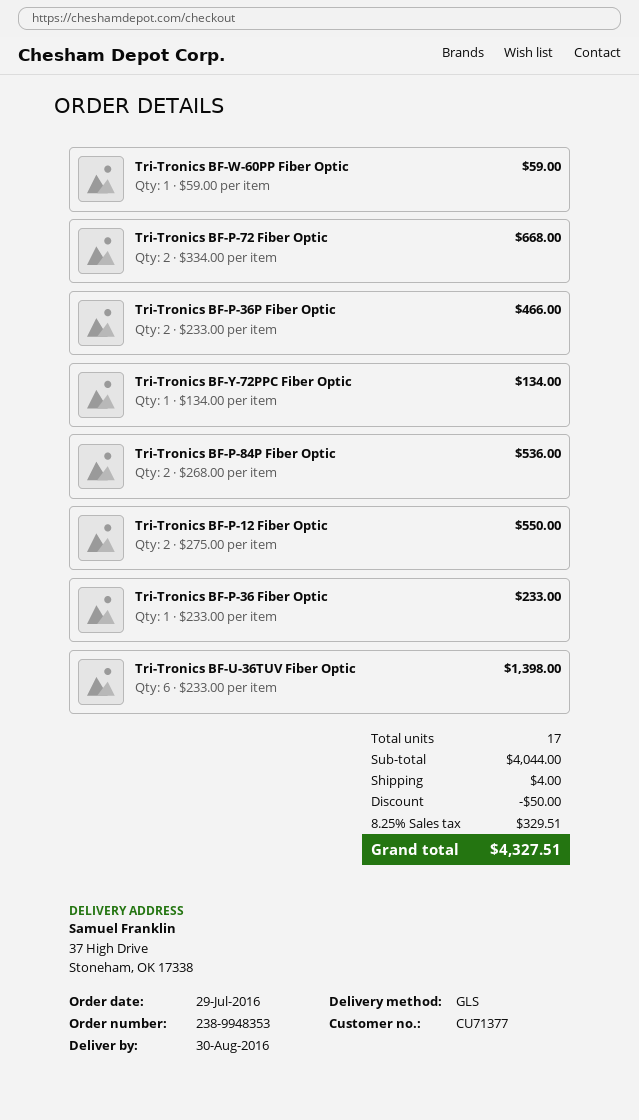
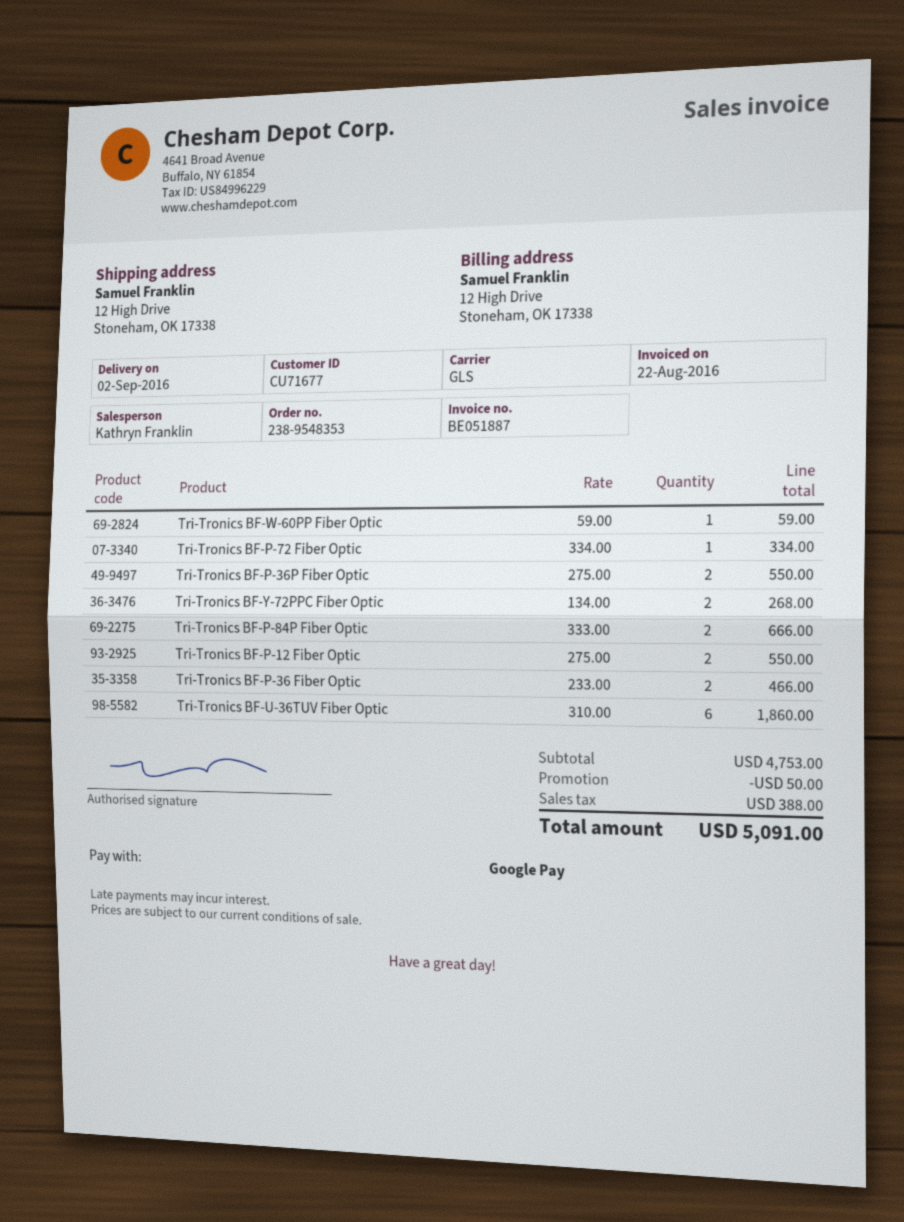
order number: 238-9948353 -> 238-9548353
delivery date: 2016-08-30 -> 2016-09-02
customer number: CU71377 -> CU71677
ship to: 37 High Drive, Stoneham, OK 17338 -> 12 High Drive, Stoneham, OK 17338
Tri-Tronics BF-P-72 Fiber Optic: 2 x 334.00 = 668.00 -> 1 x 334.00 = 334.00
Tri-Tronics BF-P-36P Fiber Optic: 2 x 233.00 = 466.00 -> 2 x 275.00 = 550.00
Tri-Tronics BF-Y-72PPC Fiber Optic: 1 x 134.00 = 134.00 -> 2 x 134.00 = 268.00
Tri-Tronics BF-P-84P Fiber Optic: 2 x 268.00 = 536.00 -> 2 x 333.00 = 666.00
Tri-Tronics BF-P-36 Fiber Optic: 1 x 233.00 = 233.00 -> 2 x 233.00 = 466.00
Tri-Tronics BF-U-36TUV Fiber Optic: 6 x 233.00 = 1398.00 -> 6 x 310.00 = 1860.00
subtotal: 4044.00 -> 4753.00
shipping: 4.00 -> none
tax: 329.51 -> 388.00
total: 4327.51 -> 5091.00

